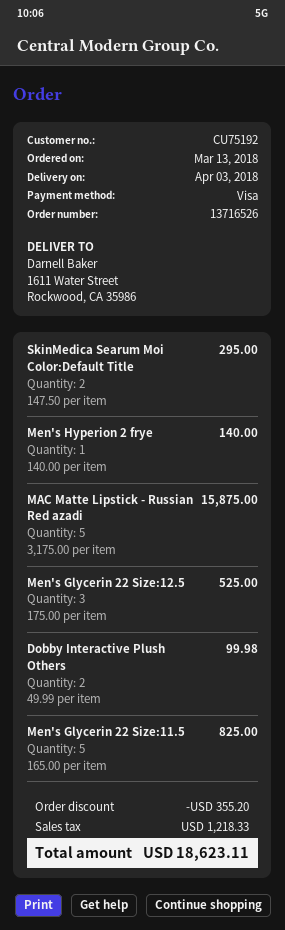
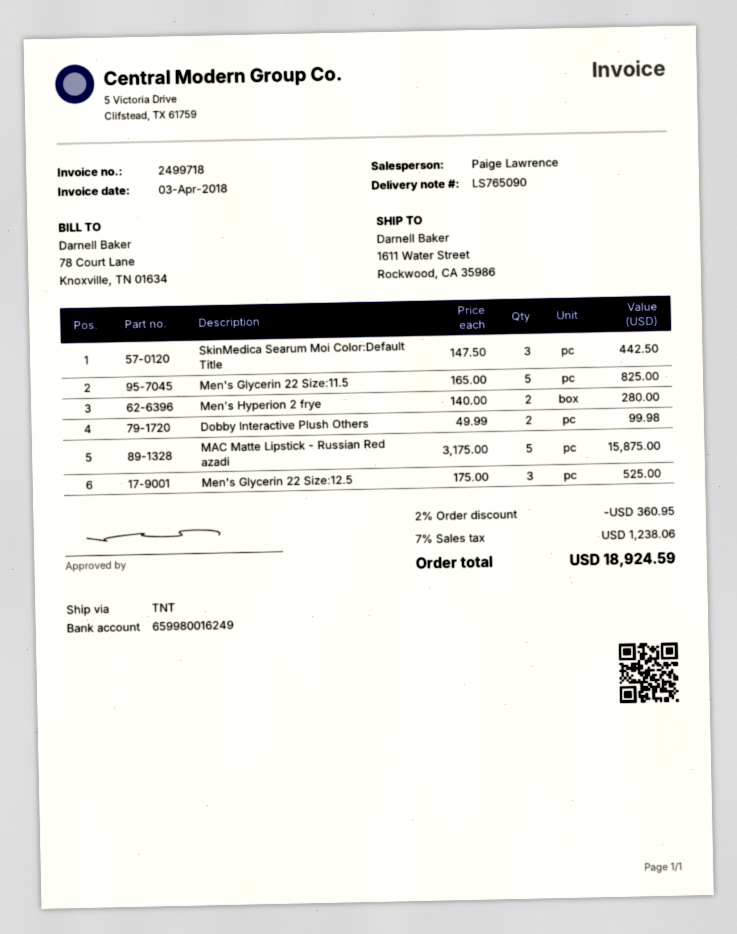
SkinMedica Searum Moi Color:Default Title: 2 x 147.50 = 295.00 -> 3 x 147.50 = 442.50
Men's Hyperion 2 frye: 1 x 140.00 = 140.00 -> 2 x 140.00 = 280.00
discount: 355.20 -> 360.95
tax: 1218.33 -> 1238.06
total: 18623.11 -> 18924.59

